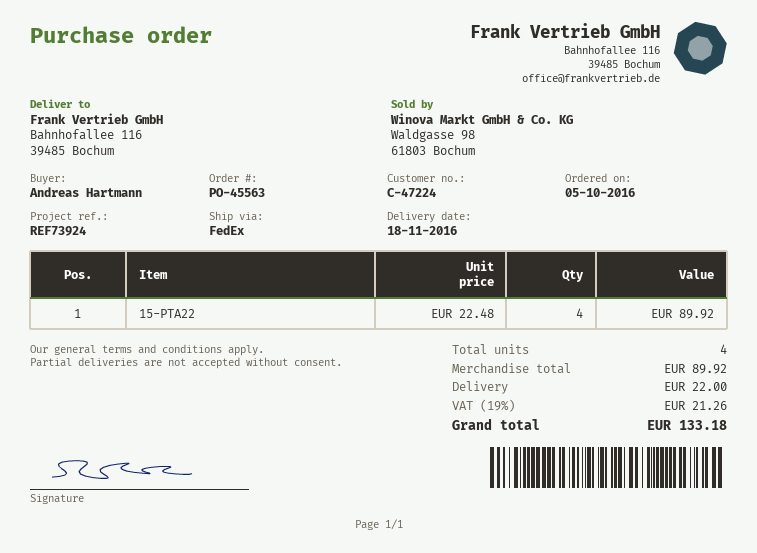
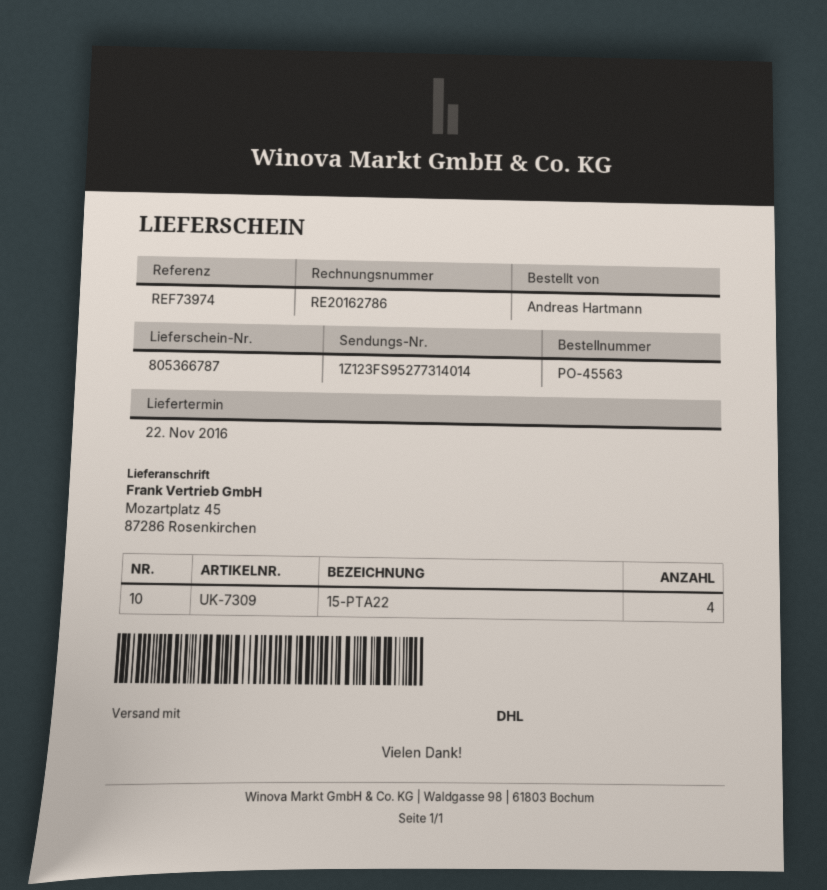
delivery date: 2016-11-18 -> 2016-11-22
reference: REF73924 -> REF73974
shipping method: FedEx -> DHL
ship to: Bahnhofallee 116, 39485 Bochum -> Mozartplatz 45, 87286 Rosenkirchen

